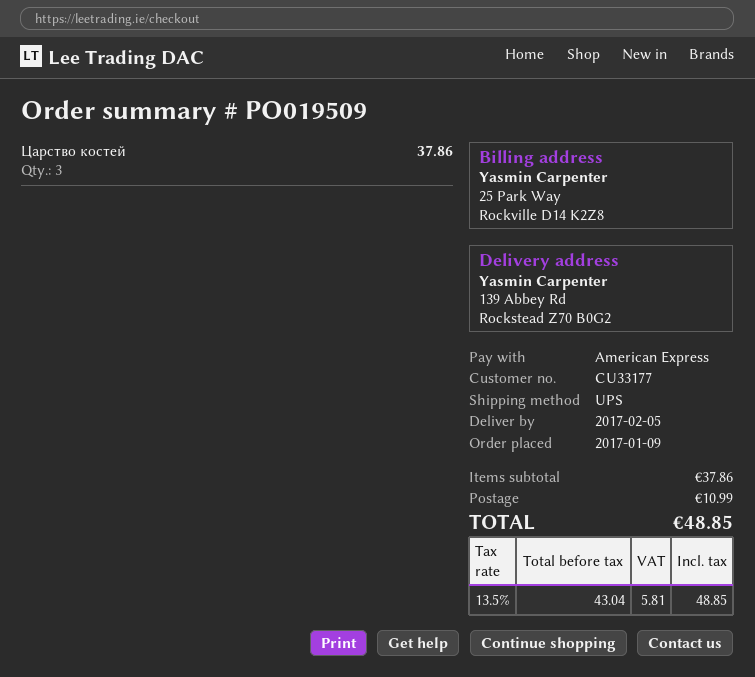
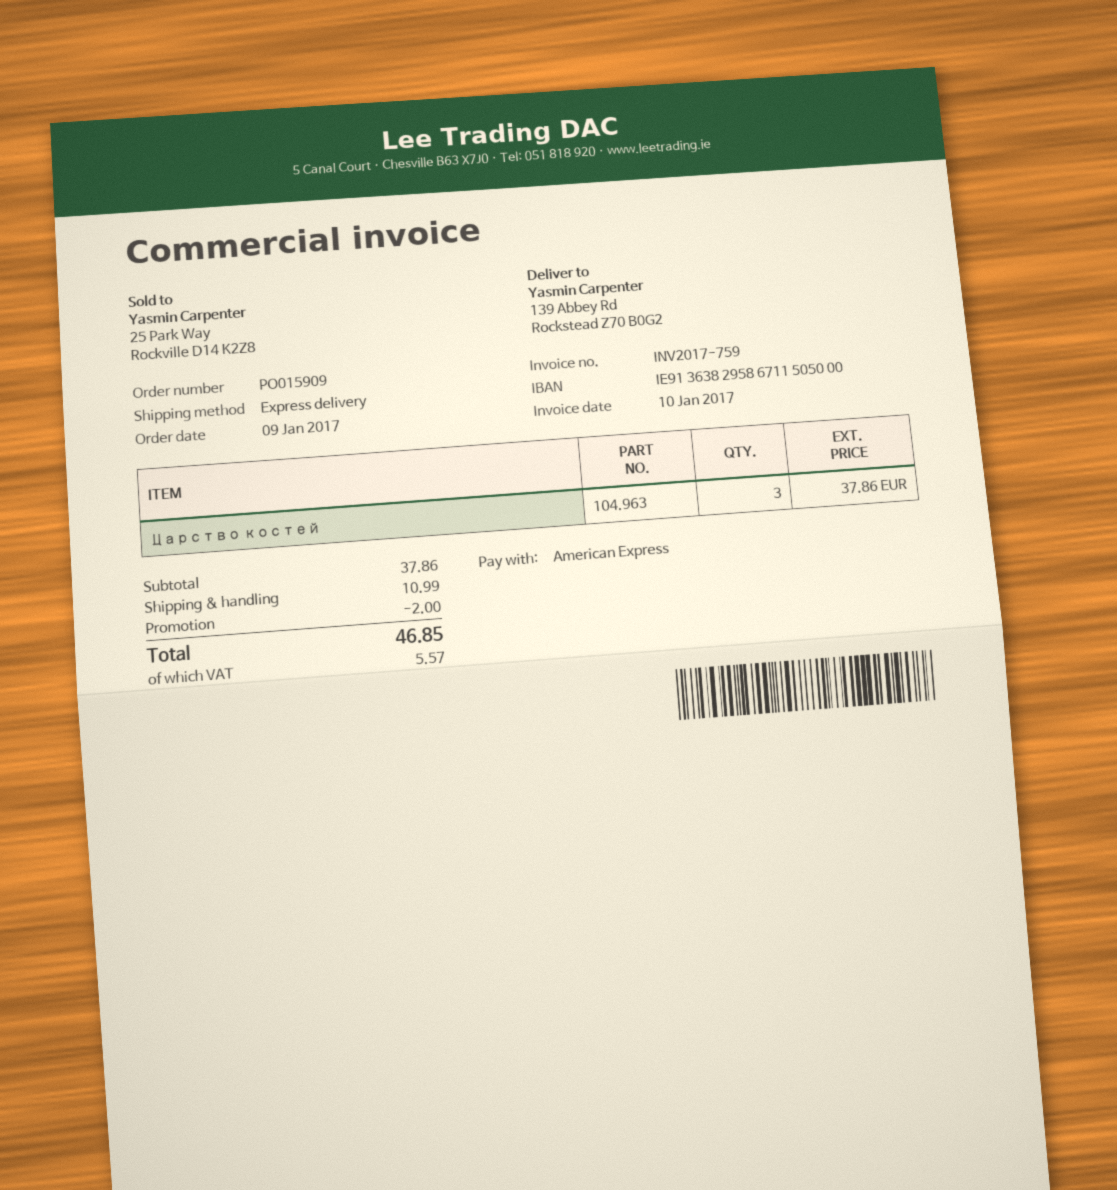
order number: PO019509 -> PO015909
shipping method: UPS -> express
discount: none -> 2.00
tax: 5.81 -> 5.57
total: 48.85 -> 46.85

